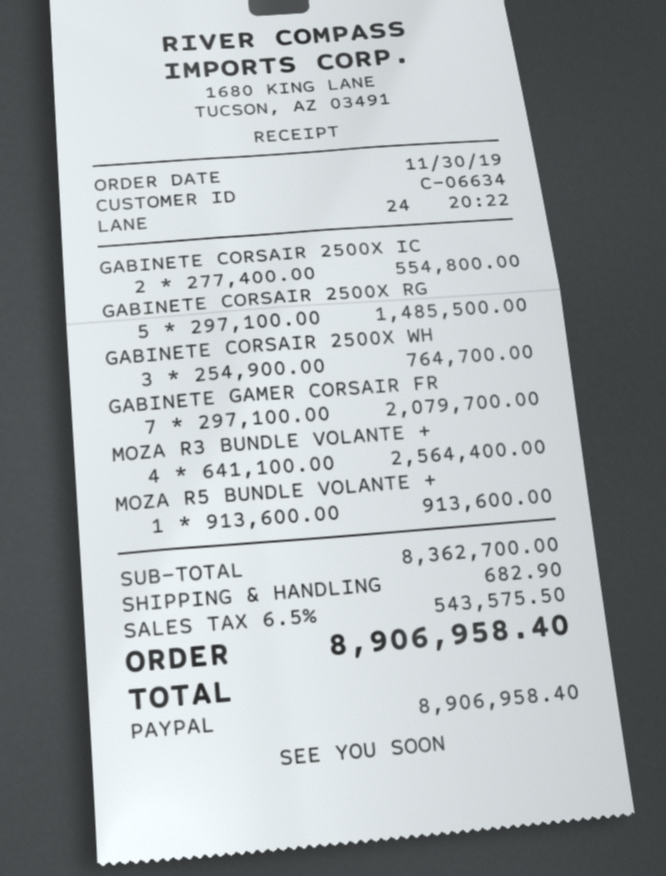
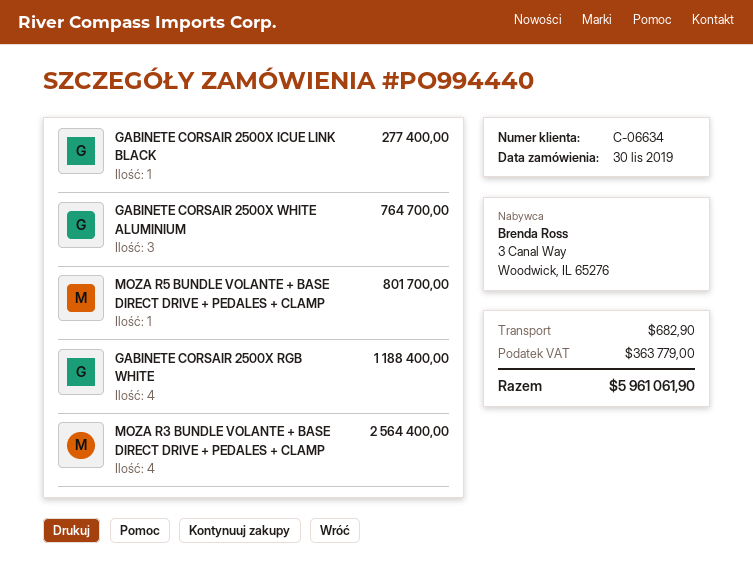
GABINETE CORSAIR 2500X IC: 2 for 554800.00 -> 1 for 277400.00
GABINETE CORSAIR 2500X RG: 5 for 1485500.00 -> 4 for 1188400.00
GABINETE GAMER CORSAIR FR: 7 for 2079700.00 -> none
MOZA R5 BUNDLE VOLANTE +: 1 for 913600.00 -> 1 for 801700.00
tax: 543575.50 -> 363779.00
total: 8906958.40 -> 5961061.90

